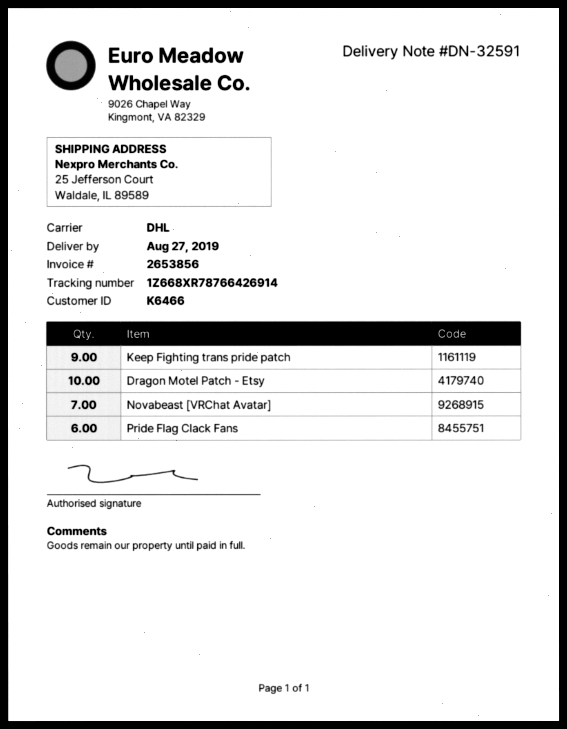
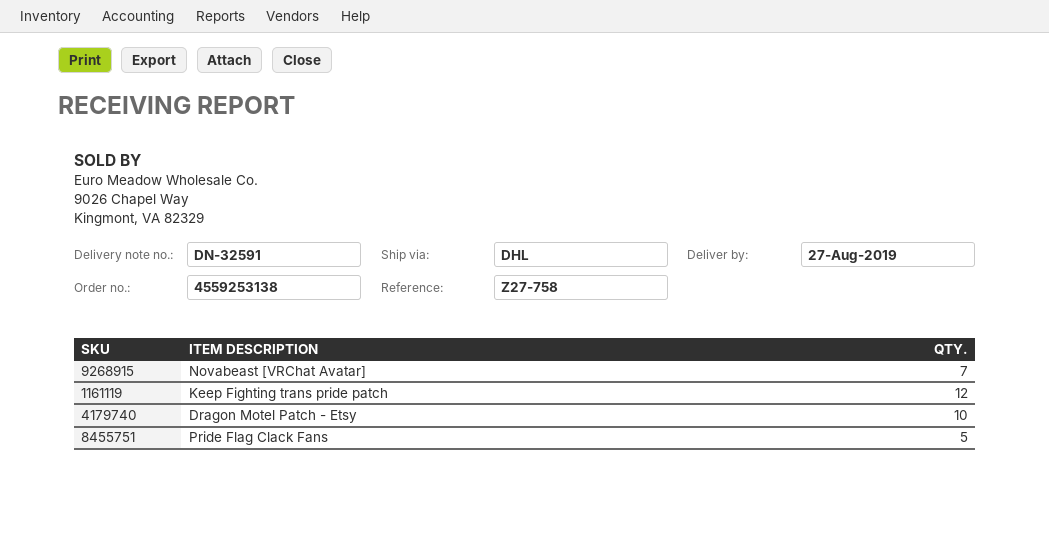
Keep Fighting trans pride patch: 9 -> 12
Pride Flag Clack Fans: 6 -> 5

